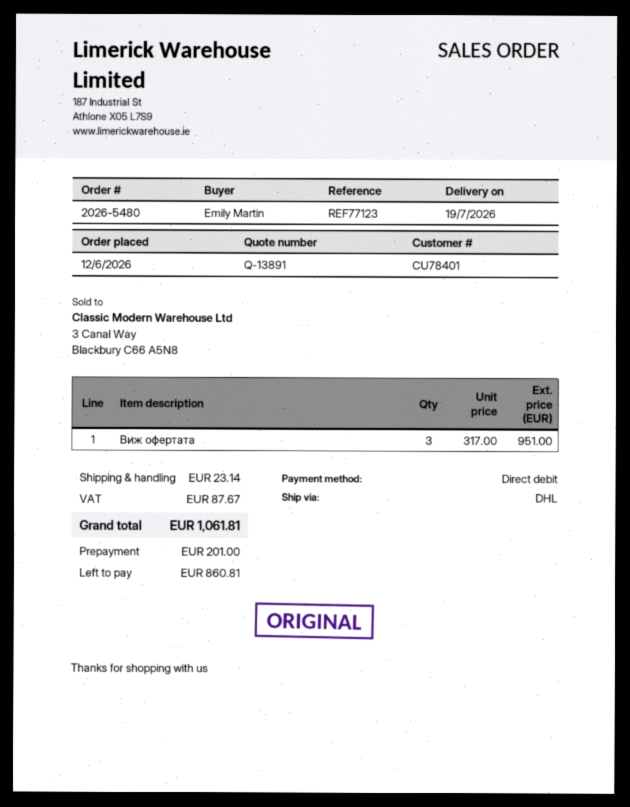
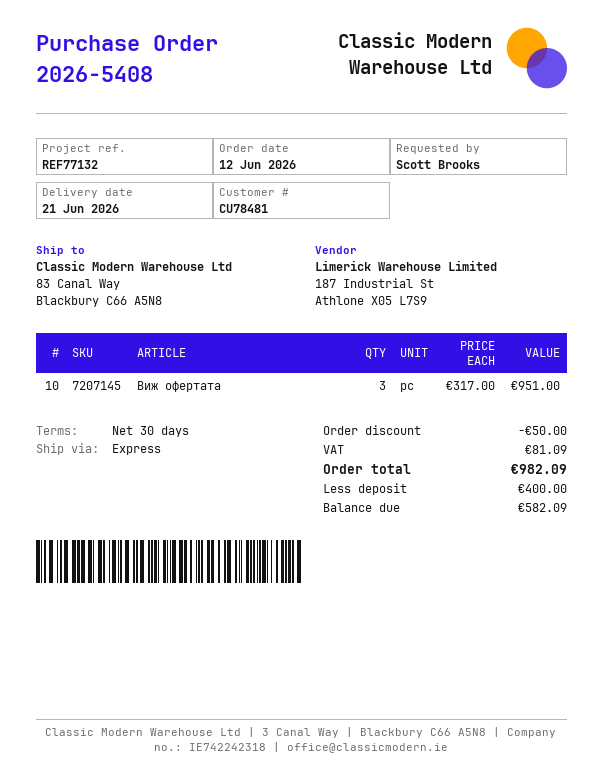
order number: 2026-5480 -> 2026-5408
delivery date: 2026-07-19 -> 2026-06-21
customer number: CU78401 -> CU78481
reference: REF77123 -> REF77132
ordered by: Emily Martin -> Scott Brooks
shipping method: DHL -> express
discount: none -> 50.00
shipping: 23.14 -> none
tax: 87.67 -> 81.09
total: 1061.81 -> 982.09
deposit: 201.00 -> 400.00
balance: 860.81 -> 582.09

